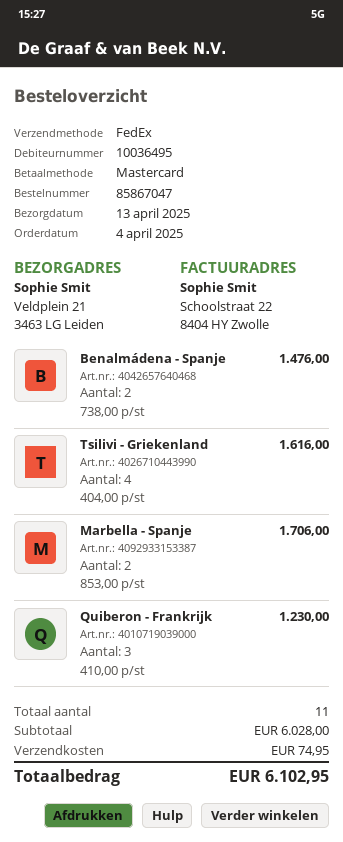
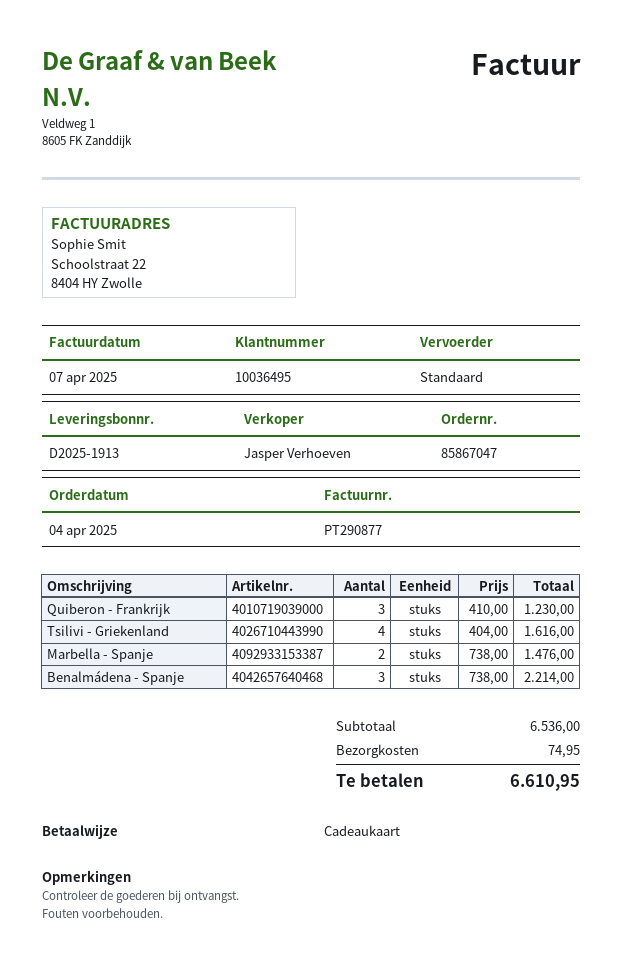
payment method: Mastercard -> gift card
shipping method: FedEx -> standard
Benalmádena - Spanje: 2 x 738.00 = 1476.00 -> 3 x 738.00 = 2214.00
Marbella - Spanje: 2 x 853.00 = 1706.00 -> 2 x 738.00 = 1476.00
subtotal: 6028.00 -> 6536.00
total: 6102.95 -> 6610.95

